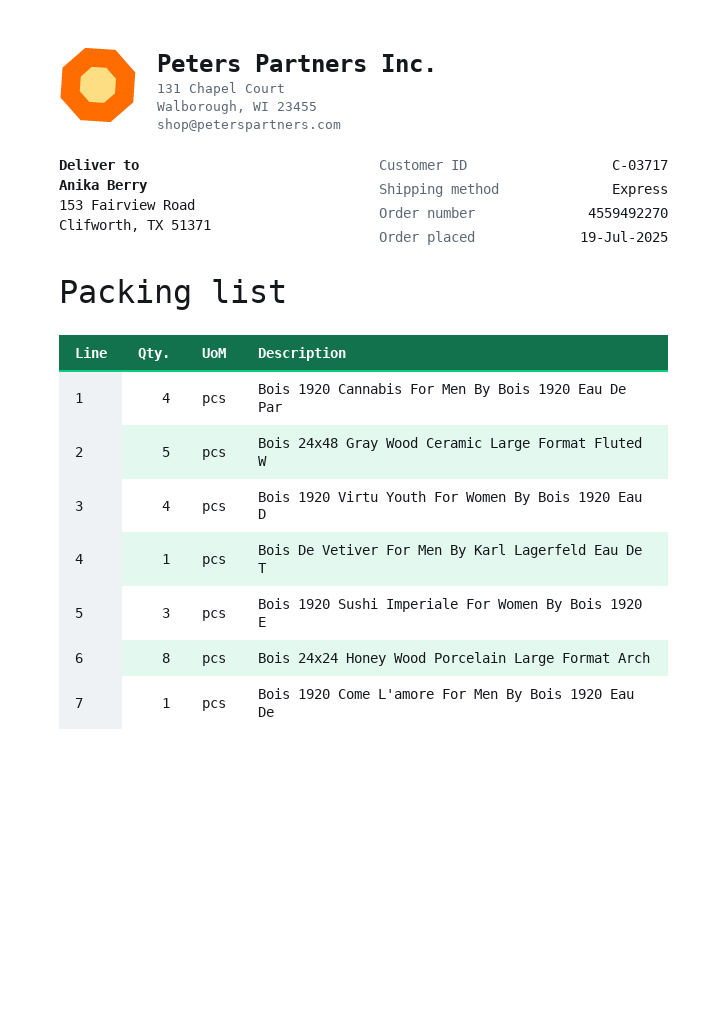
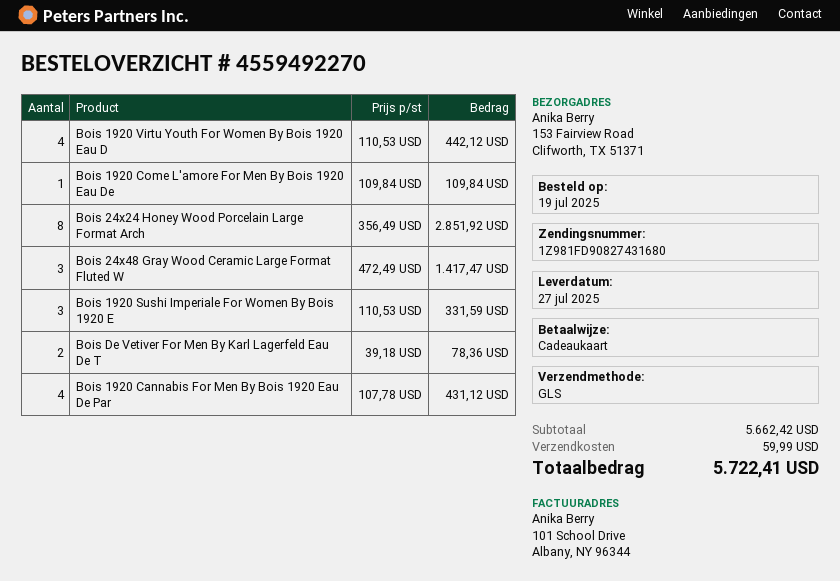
shipping method: express -> GLS
Bois 24x48 Gray Wood Ceramic Large Format Fluted W: 5 -> 3
Bois De Vetiver For Men By Karl Lagerfeld Eau De T: 1 -> 2

